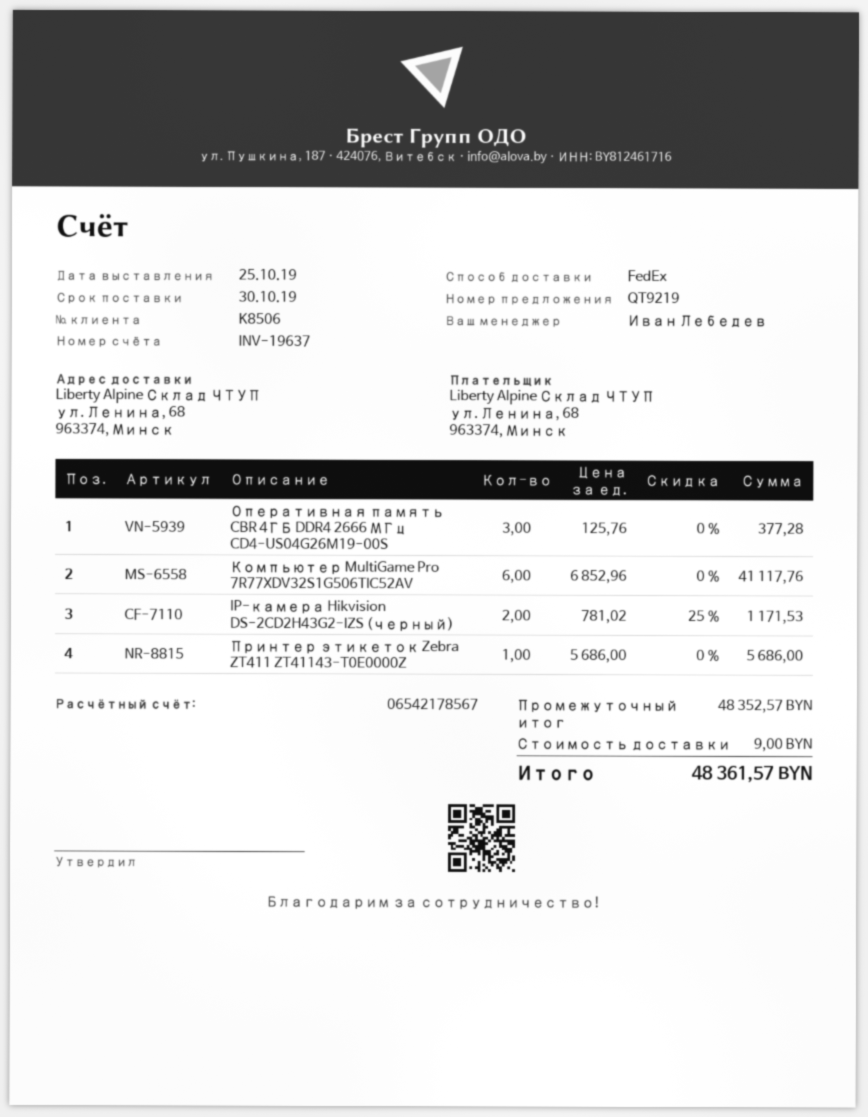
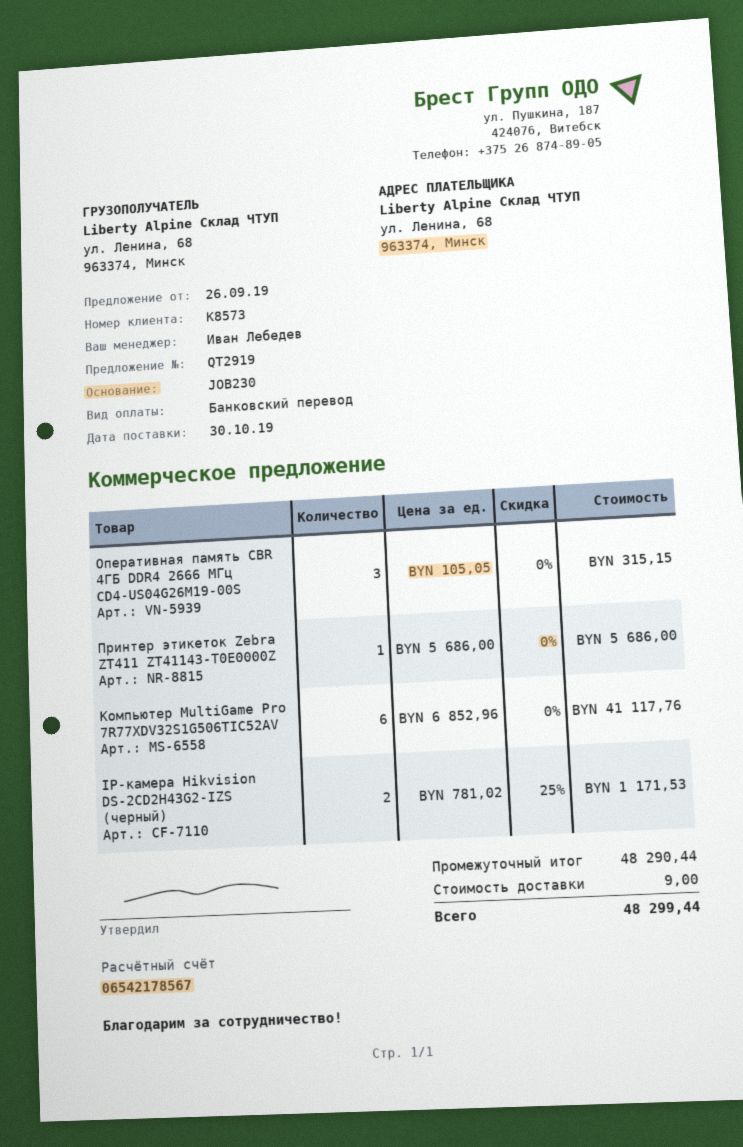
quote number: QT9219 -> QT2919
customer number: K8506 -> K8573
Оперативная память CBR 4ГБ DDR4 2666 МГц CD4-US04G26M19-00S: 3 x 125.76 = 377.28 -> 3 x 105.05 = 315.15
subtotal: 48352.57 -> 48290.44
total: 48361.57 -> 48299.44

